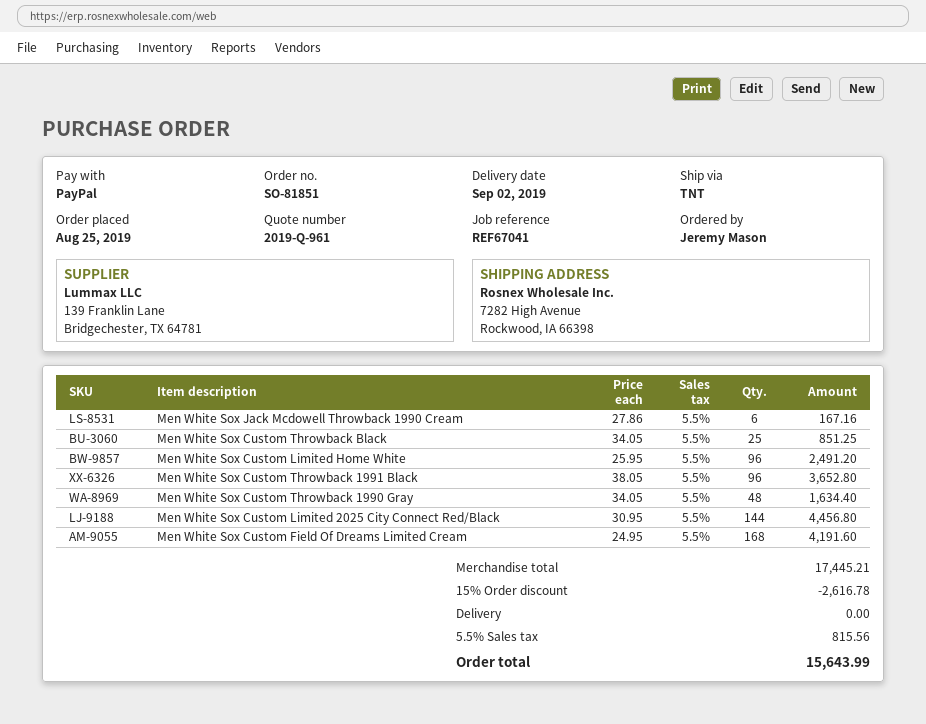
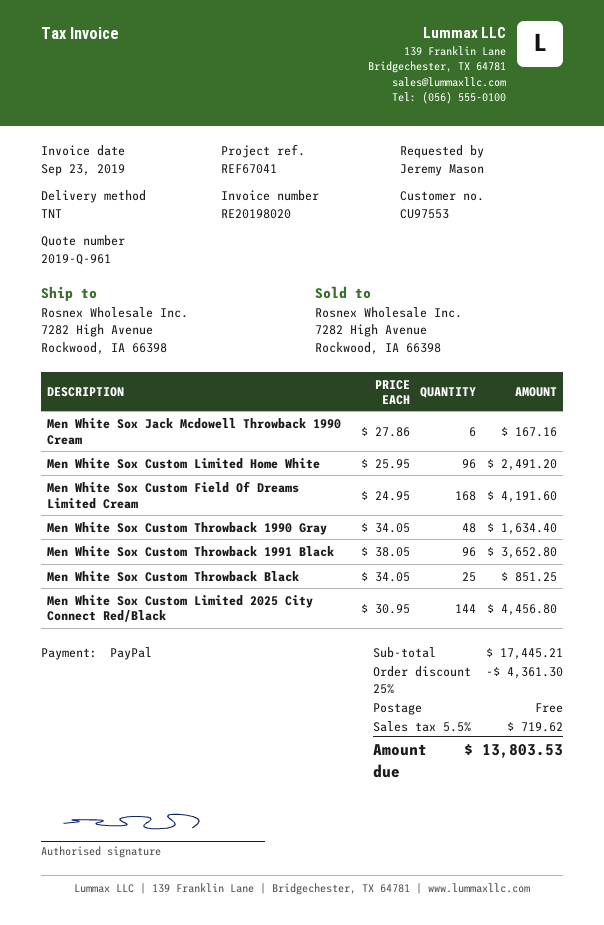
discount: 15% = 2616.78 -> 25% = 4361.30
tax: 5.5% = 815.56 -> 5.5% = 719.62
total: 15643.99 -> 13803.53

